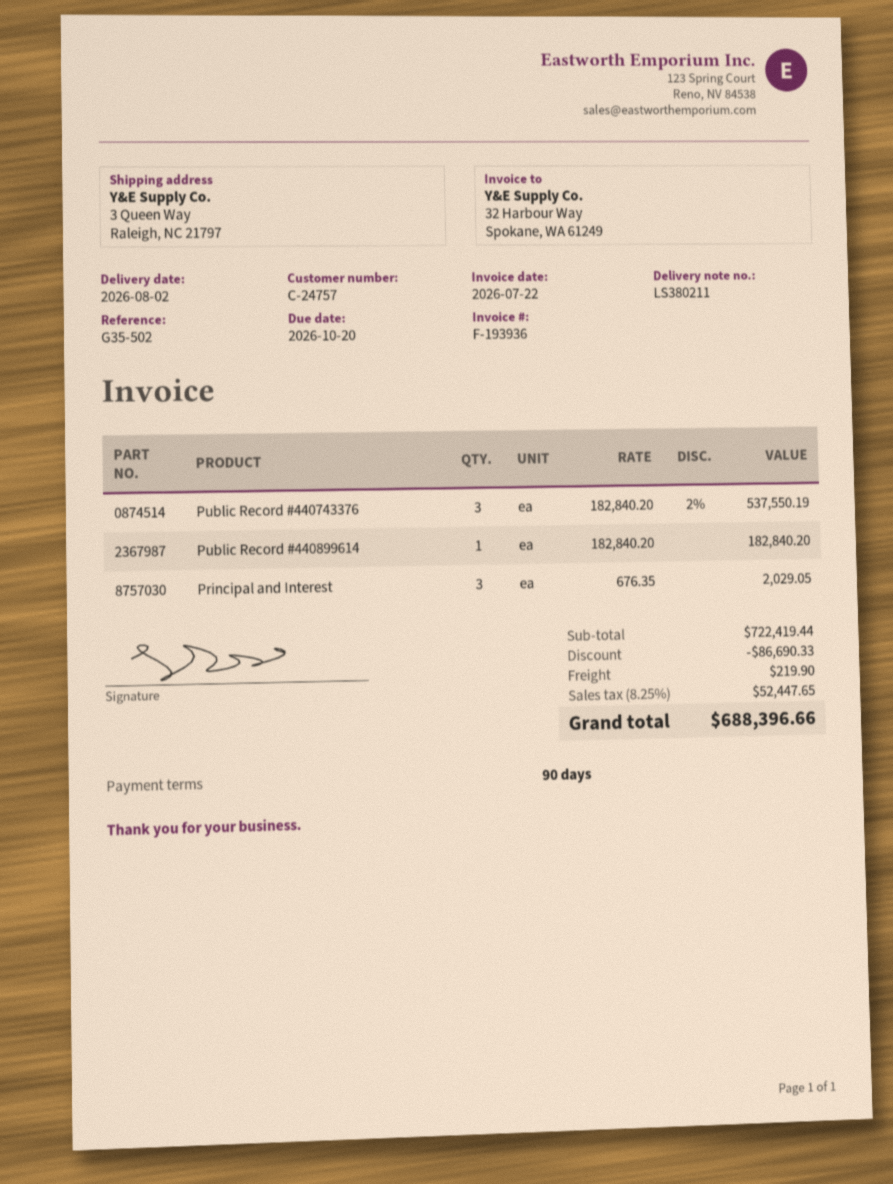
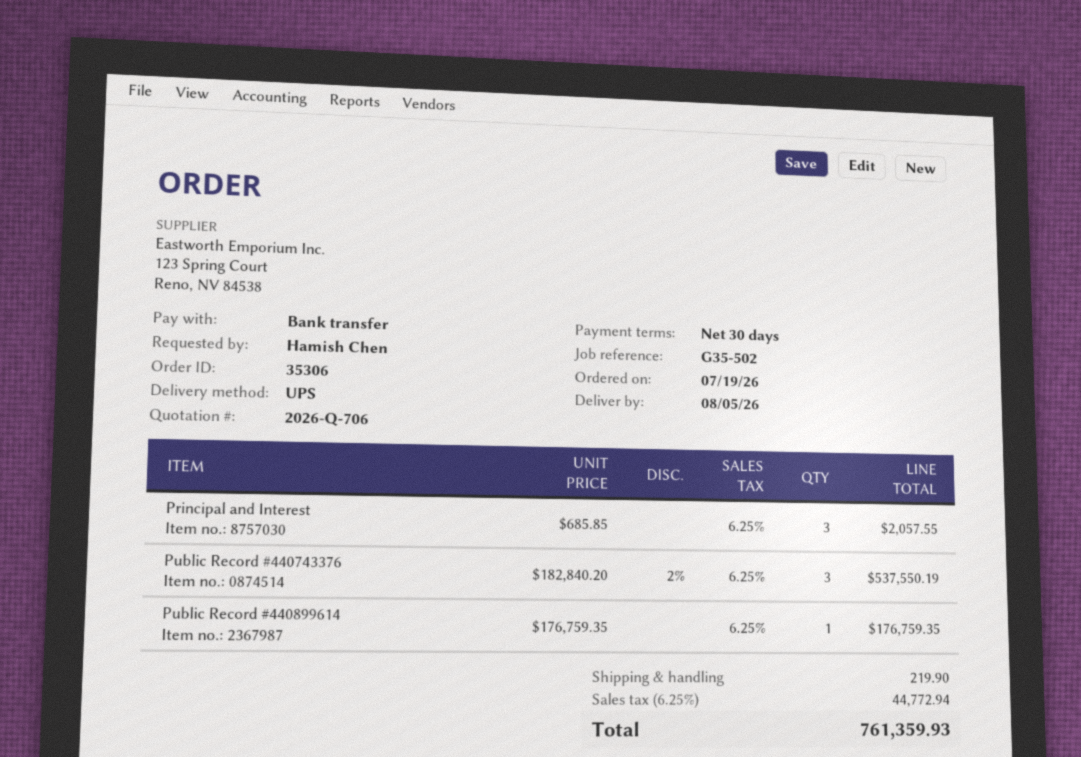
delivery date: 2026-08-02 -> 2026-08-05
payment terms: 90 days -> 30 days
Public Record #440899614: 1 x 182840.20 = 182840.20 -> 1 x 176759.35 = 176759.35
Principal and Interest: 3 x 676.35 = 2029.05 -> 3 x 685.85 = 2057.55
discount: 86690.33 -> none
tax: 8.25% = 52447.65 -> 6.25% = 44772.94
total: 688396.66 -> 761359.93

